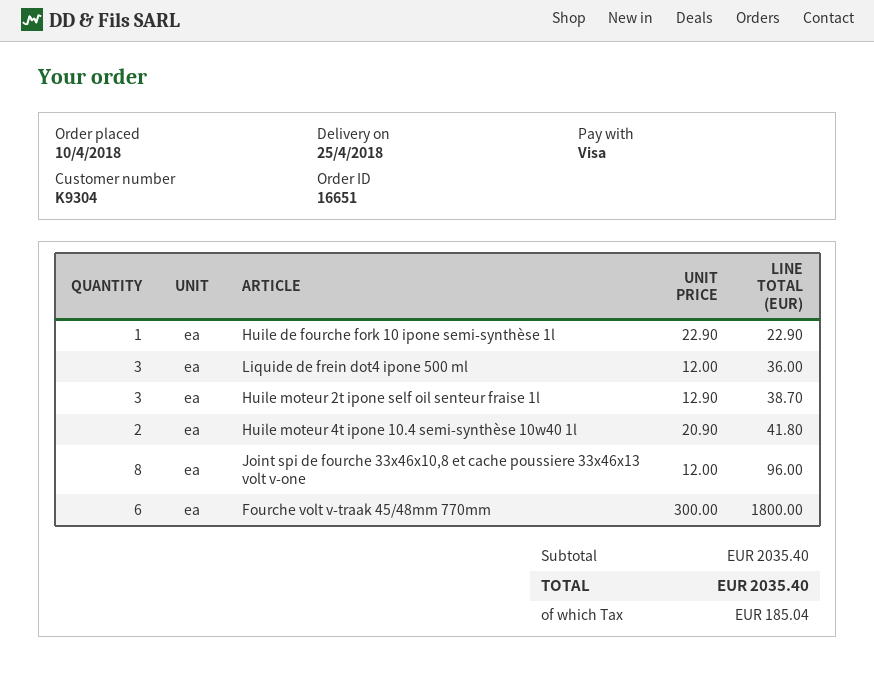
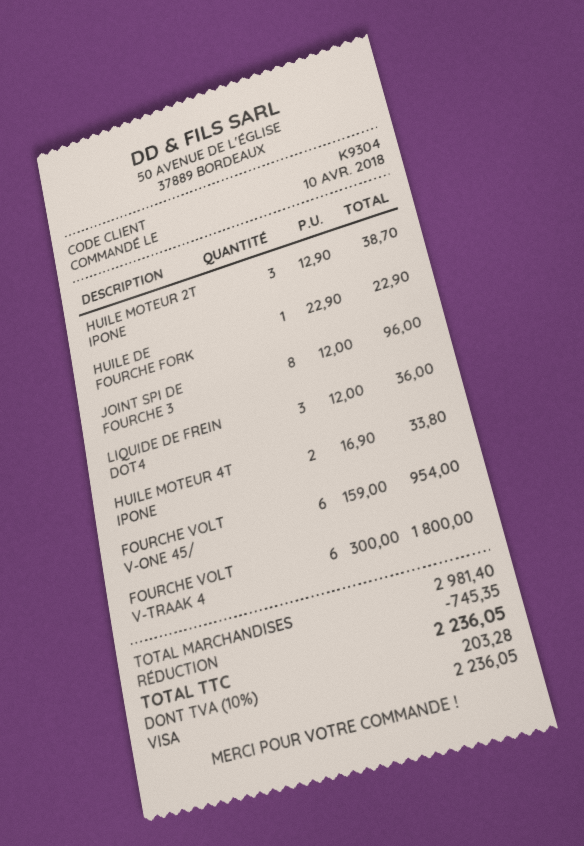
Huile moteur 4t ipone 10.4 semi-synthèse 10w40 1l: 2 x 20.90 = 41.80 -> 2 x 16.90 = 33.80
FOURCHE VOLT V-ONE 45/: none -> 6 x 159.00 = 954.00
subtotal: 2035.40 -> 2981.40
discount: none -> 745.35
tax: 185.04 -> 203.28
total: 2035.40 -> 2236.05

